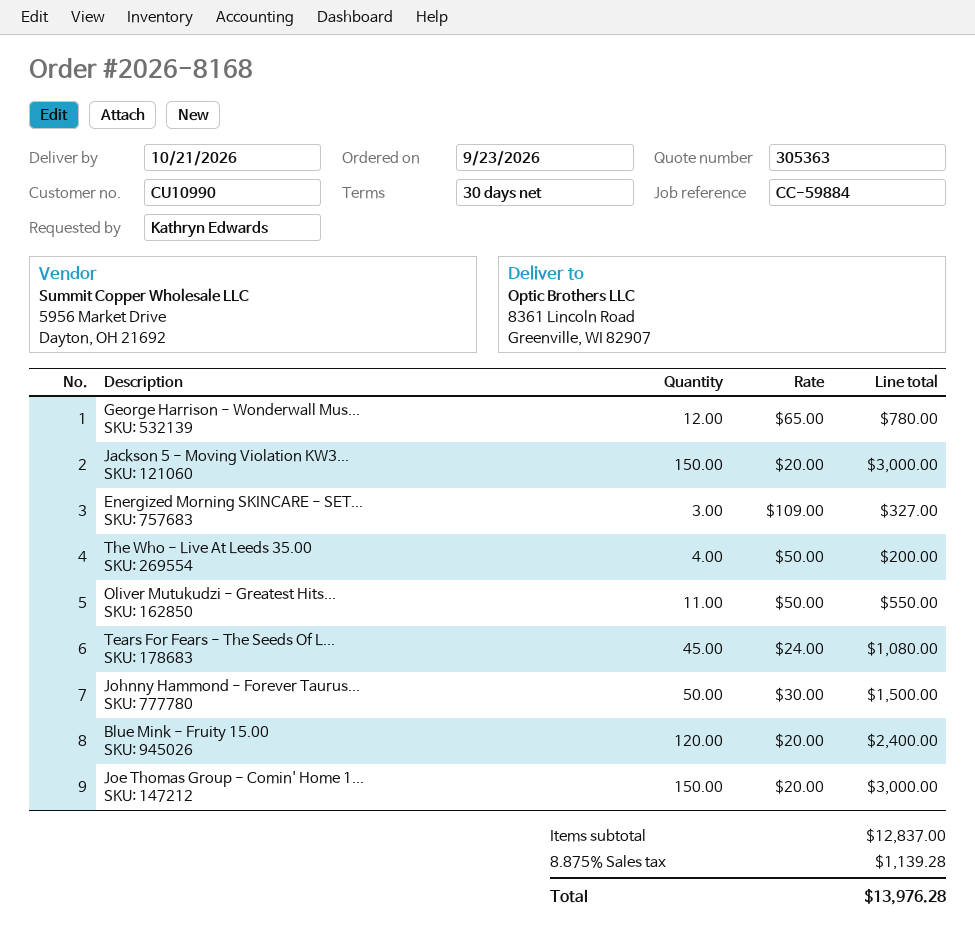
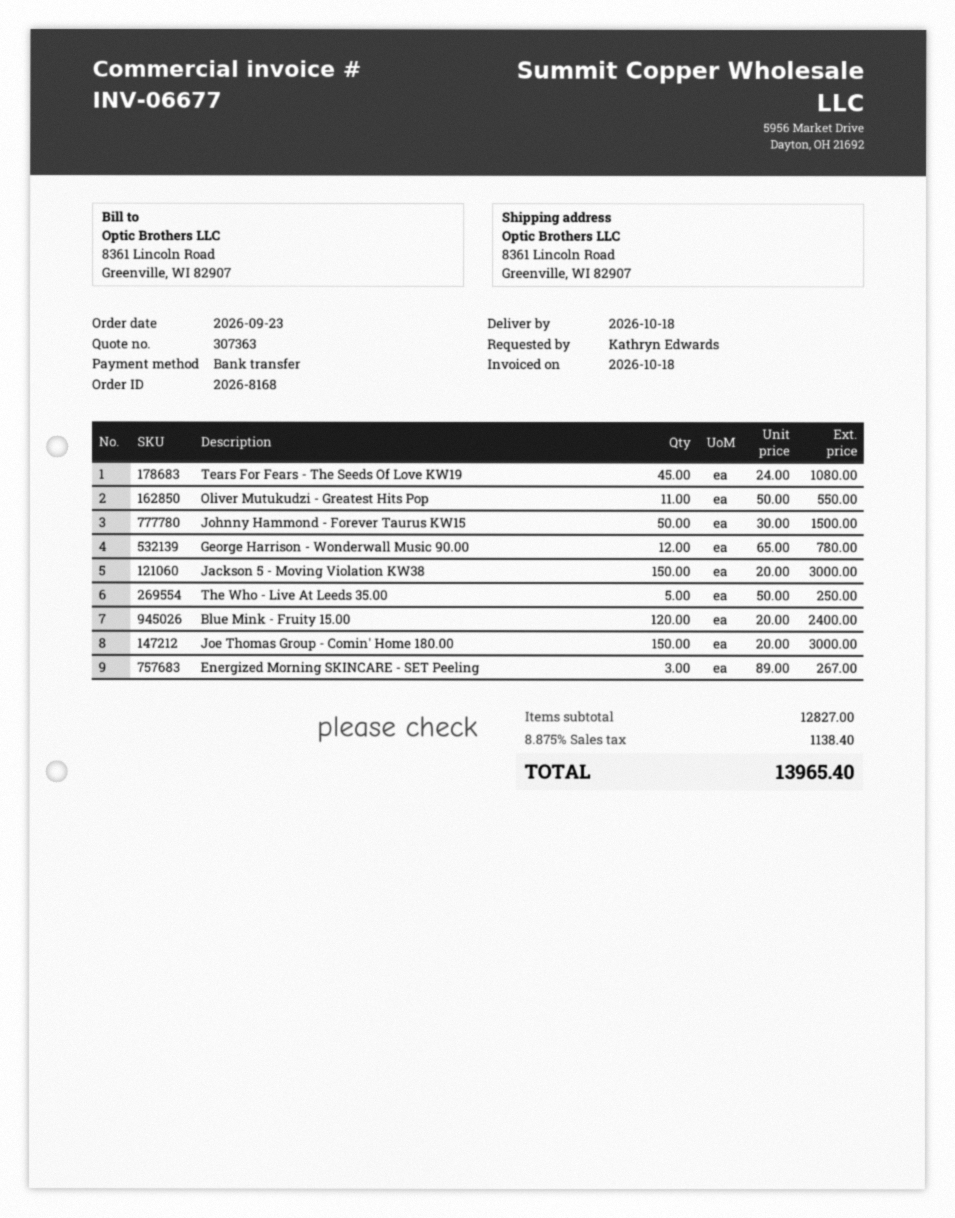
quote number: 305363 -> 307363
delivery date: 2026-10-21 -> 2026-10-18
Energized Morning SKINCARE - SET...: 3 x 109.00 = 327.00 -> 3 x 89.00 = 267.00
The Who - Live At Leeds 35.00: 4 x 50.00 = 200.00 -> 5 x 50.00 = 250.00
subtotal: 12837.00 -> 12827.00
tax: 8.875% = 1139.28 -> 8.875% = 1138.40
total: 13976.28 -> 13965.40

